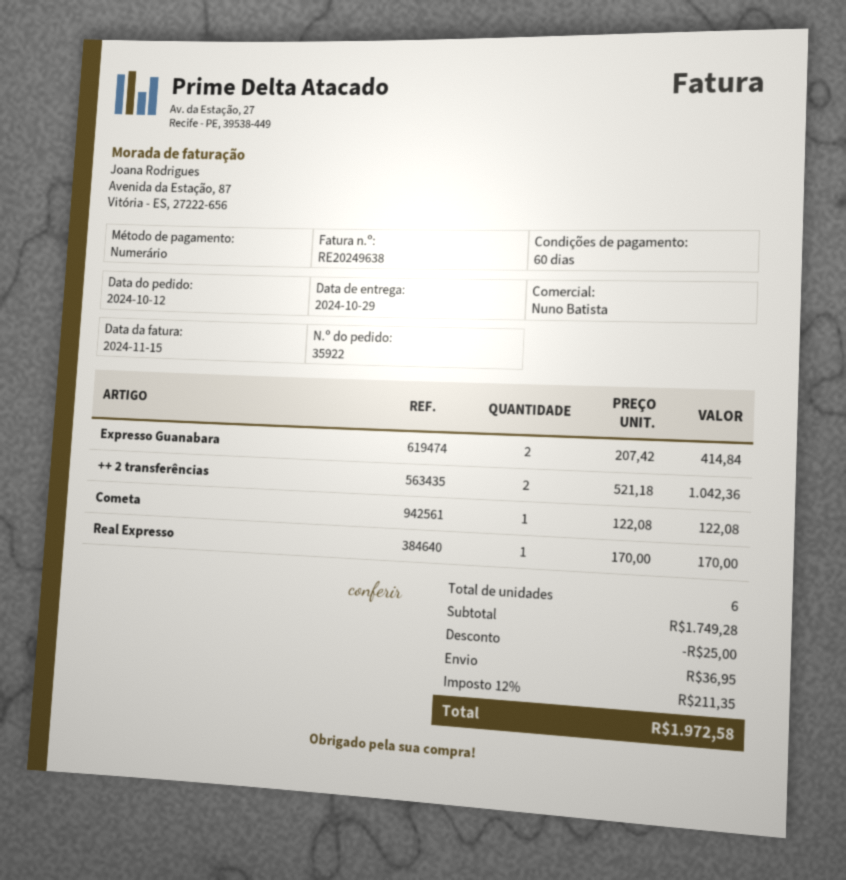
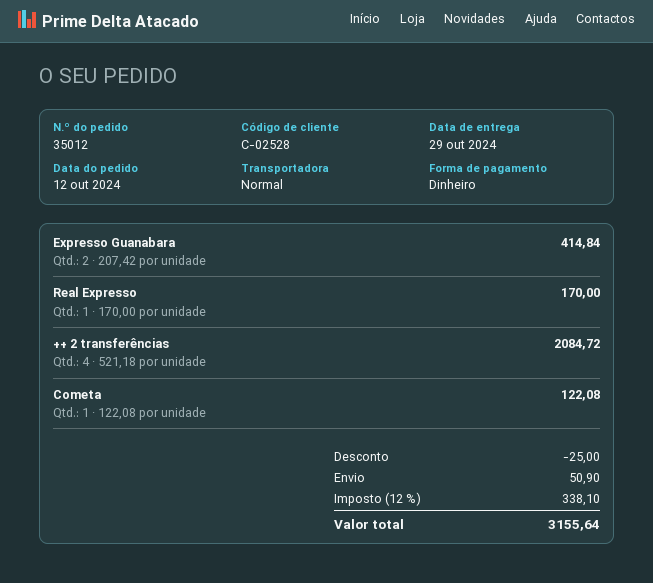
order number: 35922 -> 35012
++ 2 transferências: 2 x 521.18 = 1042.36 -> 4 x 521.18 = 2084.72
shipping: 36.95 -> 50.90
tax: 12% = 211.35 -> 12% = 338.10
total: 1972.58 -> 3155.64

